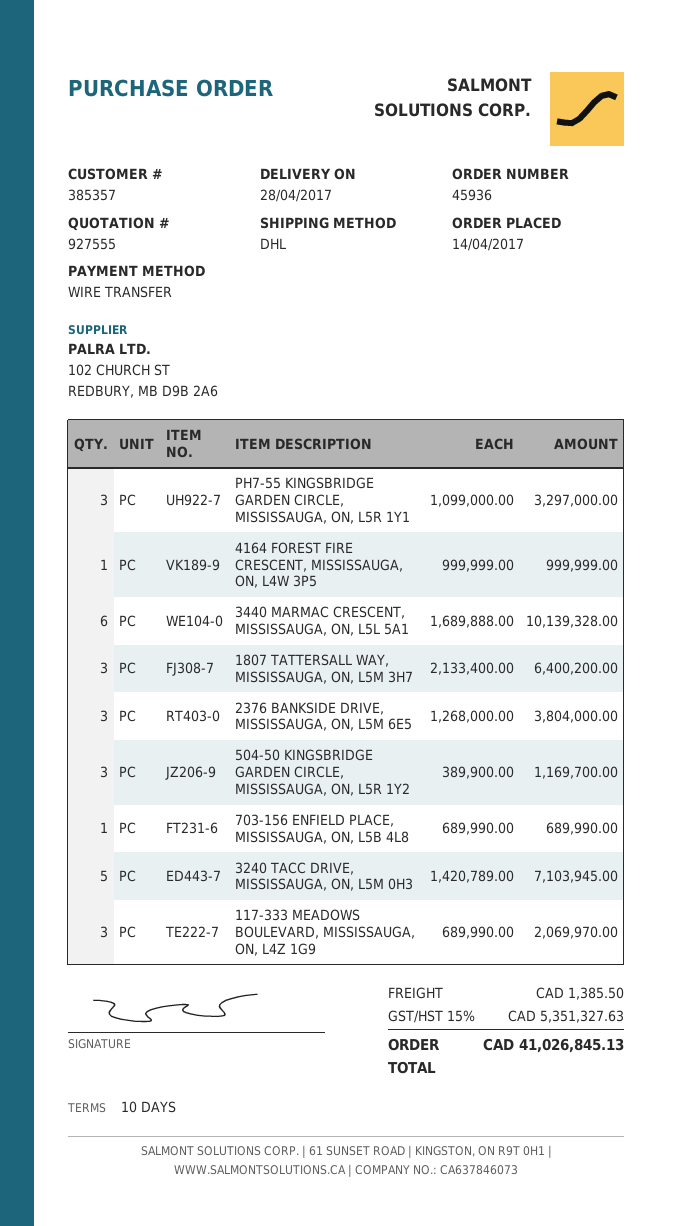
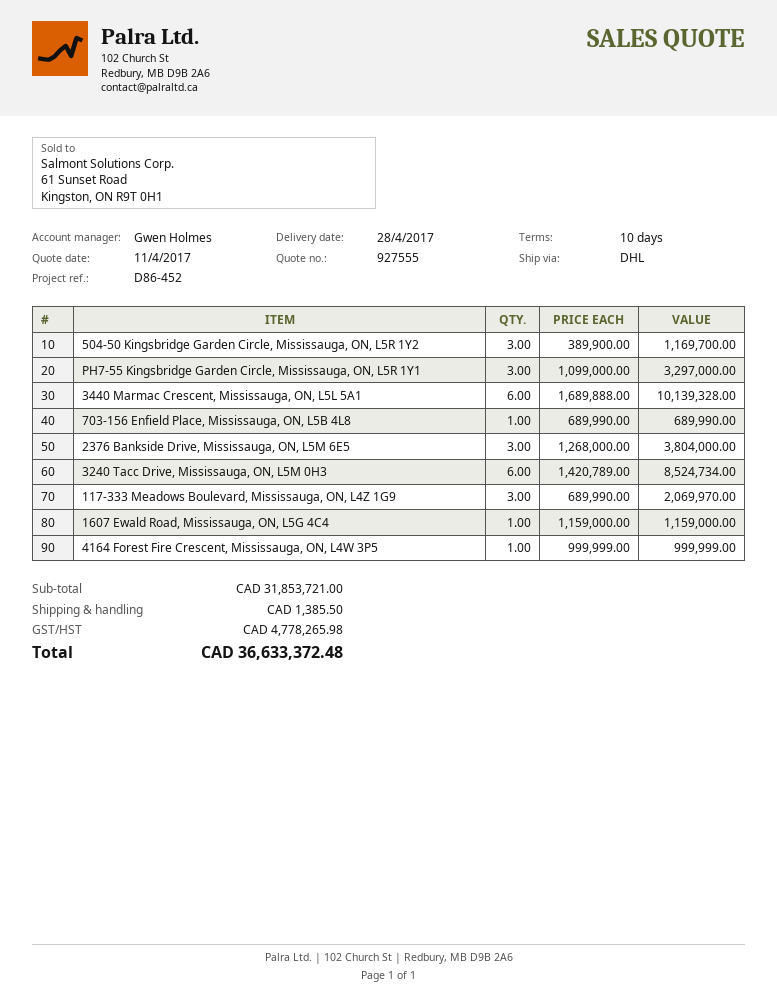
1807 TATTERSALL WAY, MISSISSAUGA, ON, L5M 3H7: 3 x 2133400.00 = 6400200.00 -> none
3240 TACC DRIVE, MISSISSAUGA, ON, L5M 0H3: 5 x 1420789.00 = 7103945.00 -> 6 x 1420789.00 = 8524734.00
1607 Ewald Road, Mississauga, ON, L5G 4C4: none -> 1 x 1159000.00 = 1159000.00
tax: 5351327.63 -> 4778265.98
total: 41026845.13 -> 36633372.48

